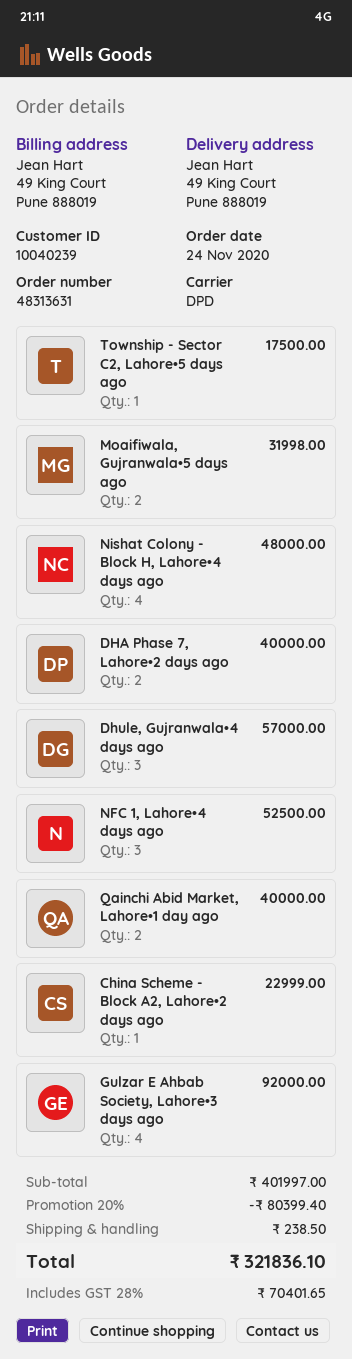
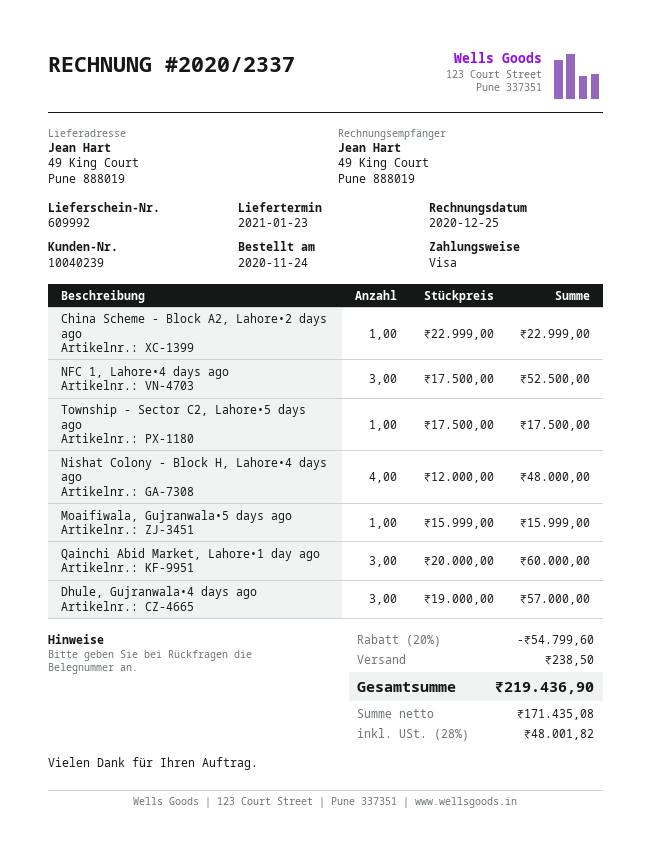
Moaifiwala, Gujranwala•5 days ago: 2 for 31998.00 -> 1 for 15999.00
DHA Phase 7, Lahore•2 days ago: 2 for 40000.00 -> none
Qainchi Abid Market, Lahore•1 day ago: 2 for 40000.00 -> 3 for 60000.00
Gulzar E Ahbab Society, Lahore•3 days ago: 4 for 92000.00 -> none
discount: 20% = 80399.40 -> 20% = 54799.60
tax: 28% = 70401.65 -> 28% = 48001.82
total: 321836.10 -> 219436.90

